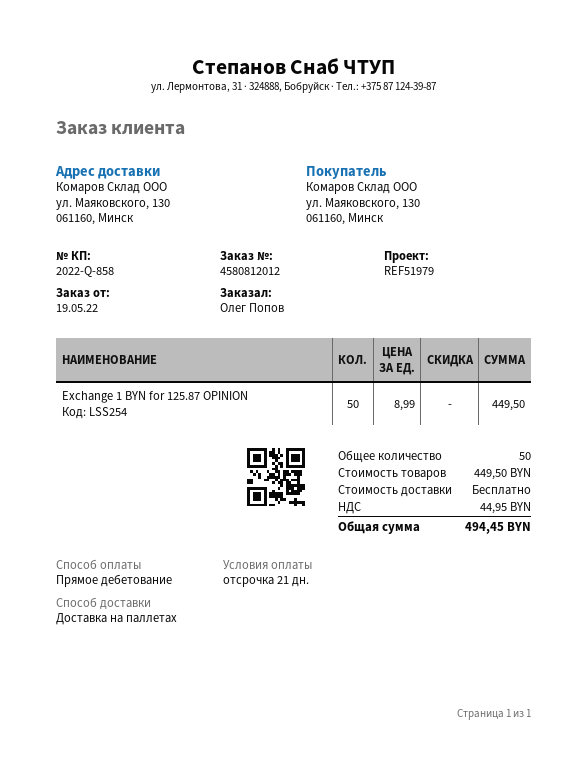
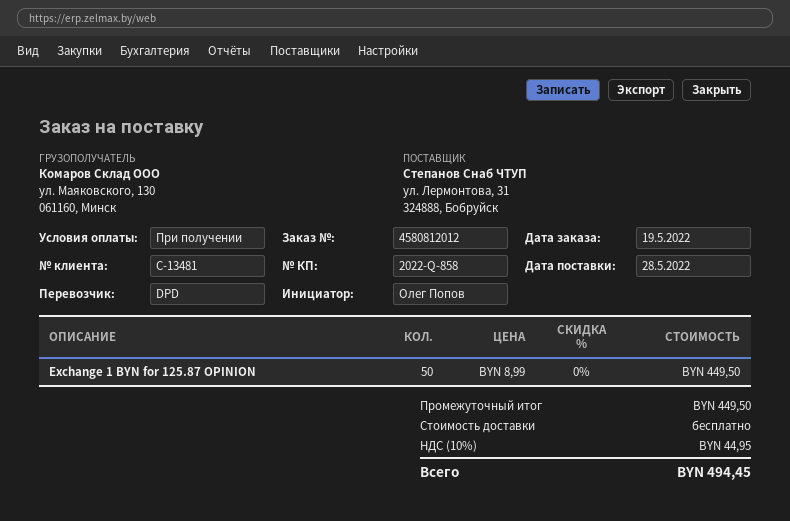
payment terms: 21 days -> on receipt
shipping method: pallet freight -> DPD

